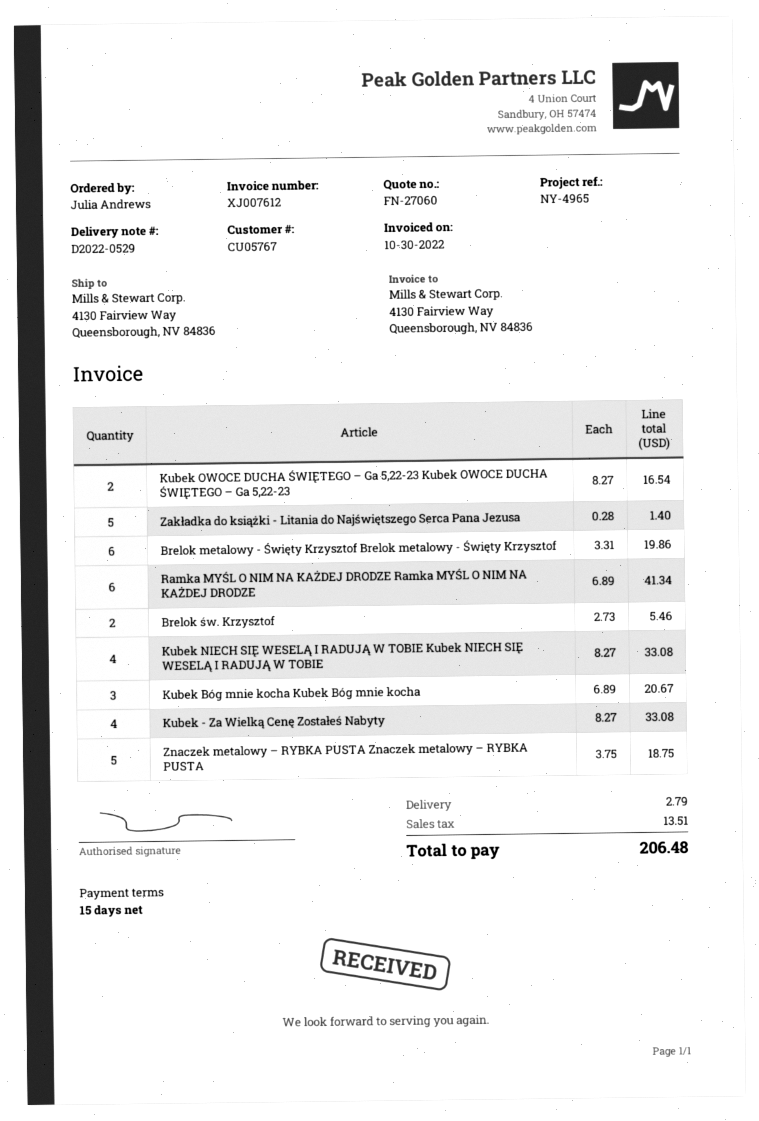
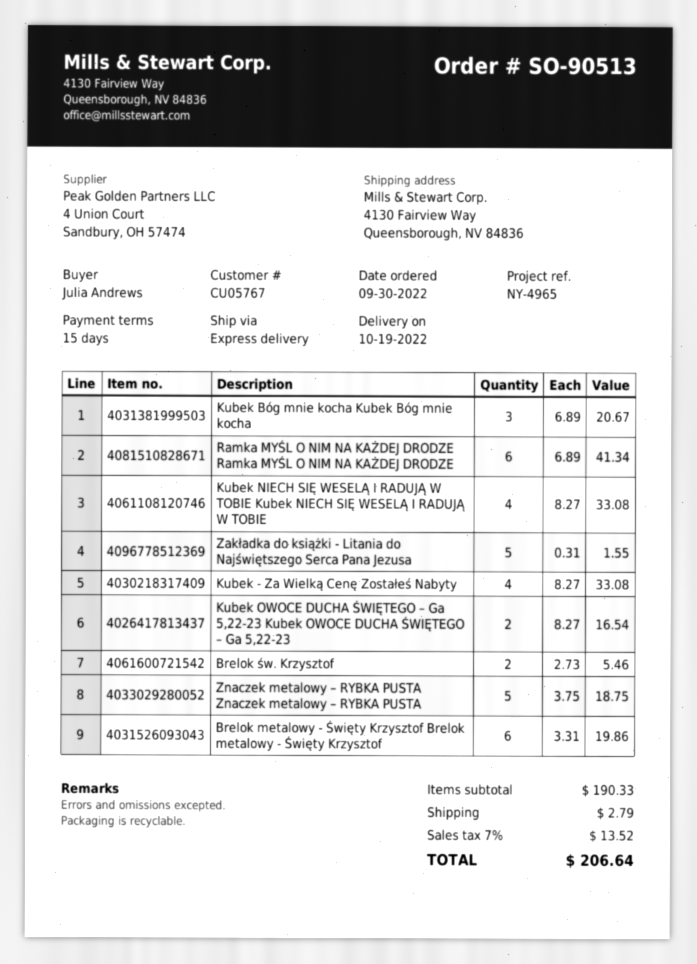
Zakładka do książki - Litania do Najświętszego Serca Pana Jezusa: 5 x 0.28 = 1.40 -> 5 x 0.31 = 1.55
tax: 13.51 -> 13.52
total: 206.48 -> 206.64

